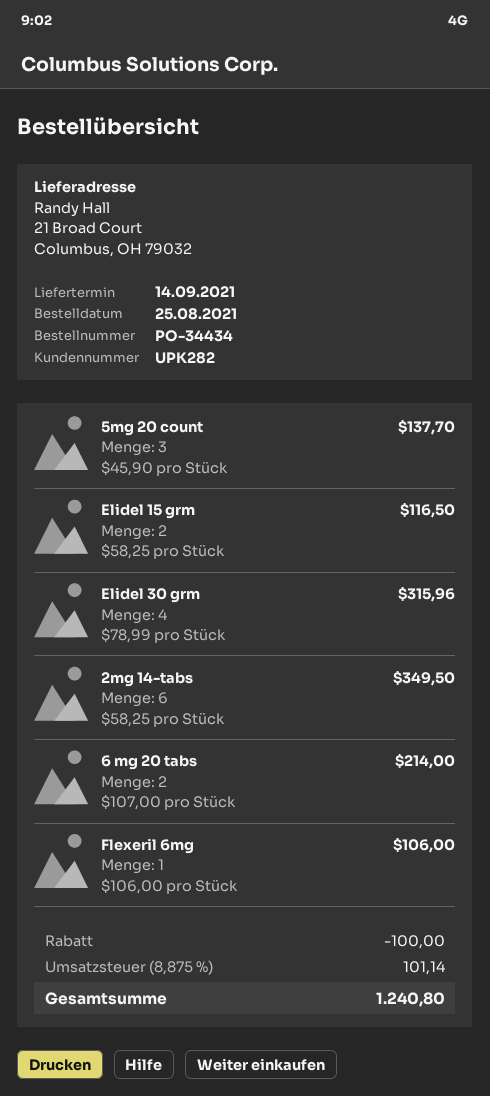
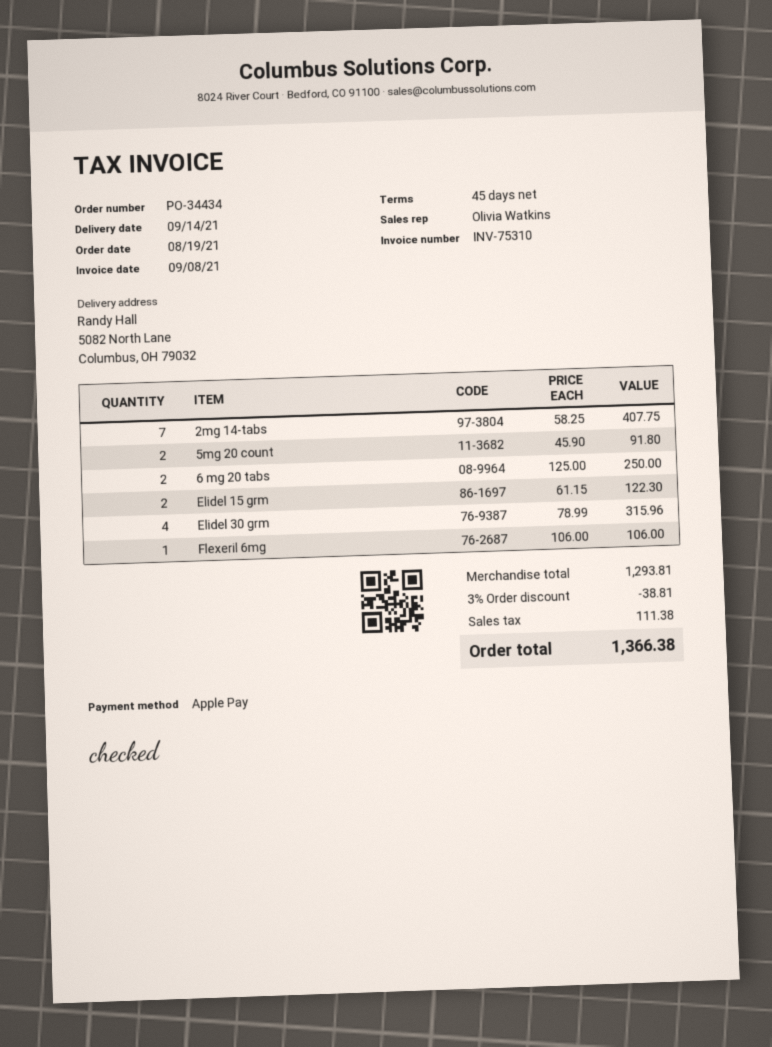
order date: 2021-08-25 -> 2021-08-19
ship to: 21 Broad Court, Columbus, OH 79032 -> 5082 North Lane, Columbus, OH 79032
5mg 20 count: 3 x 45.90 = 137.70 -> 2 x 45.90 = 91.80
Elidel 15 grm: 2 x 58.25 = 116.50 -> 2 x 61.15 = 122.30
2mg 14-tabs: 6 x 58.25 = 349.50 -> 7 x 58.25 = 407.75
6 mg 20 tabs: 2 x 107.00 = 214.00 -> 2 x 125.00 = 250.00
discount: 100.00 -> 38.81
tax: 101.14 -> 111.38
total: 1240.80 -> 1366.38

